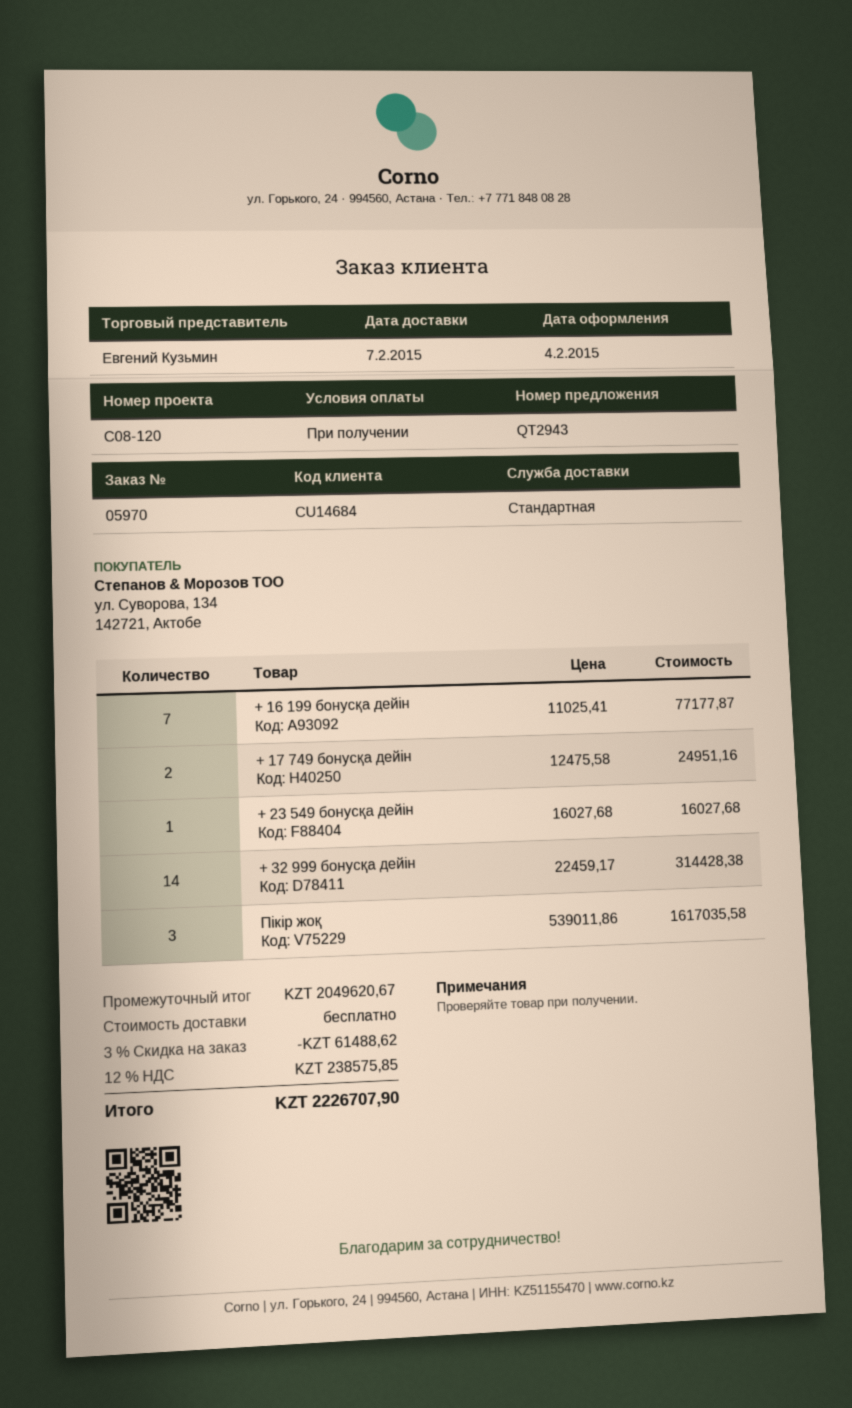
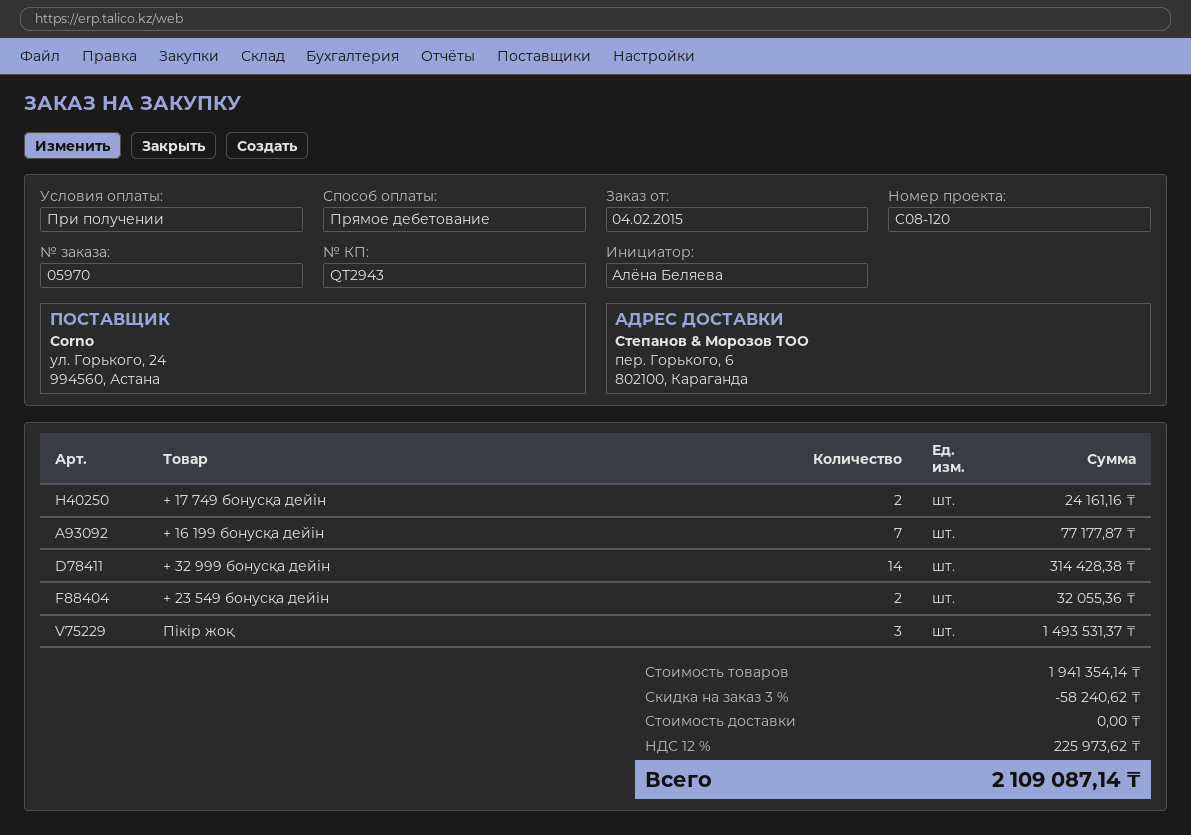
+ 17 749 бонусқа дейін: 2 for 24951.16 -> 2 for 24161.16
+ 23 549 бонусқа дейін: 1 for 16027.68 -> 2 for 32055.36
Пікір жоқ: 3 for 1617035.58 -> 3 for 1493531.37
subtotal: 2049620.67 -> 1941354.14
discount: 3% = 61488.62 -> 3% = 58240.62
tax: 12% = 238575.85 -> 12% = 225973.62
total: 2226707.90 -> 2109087.14

